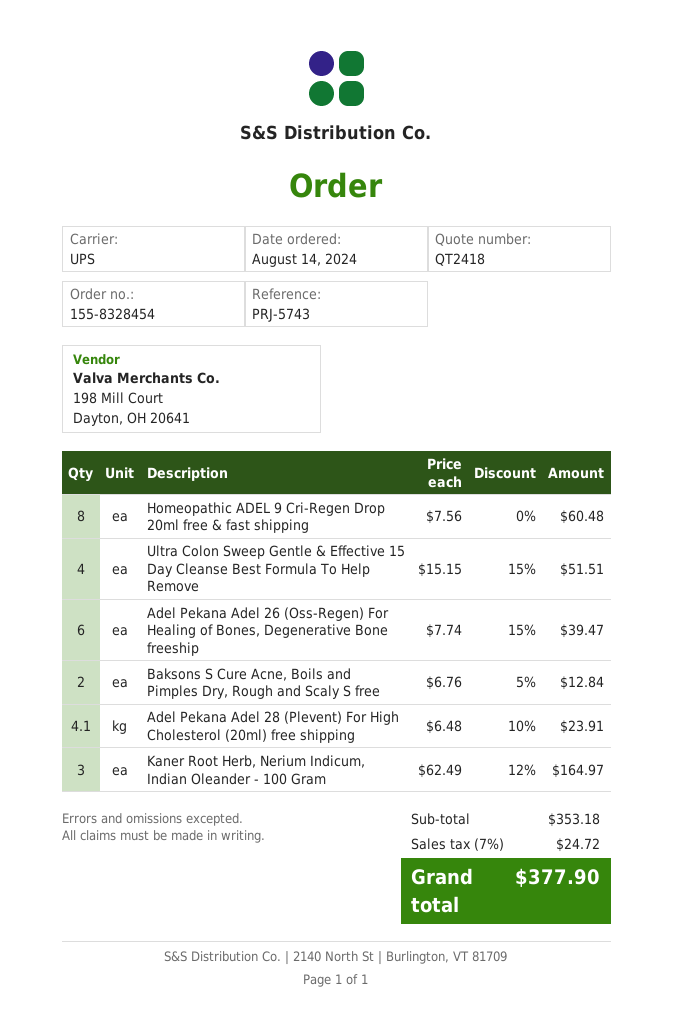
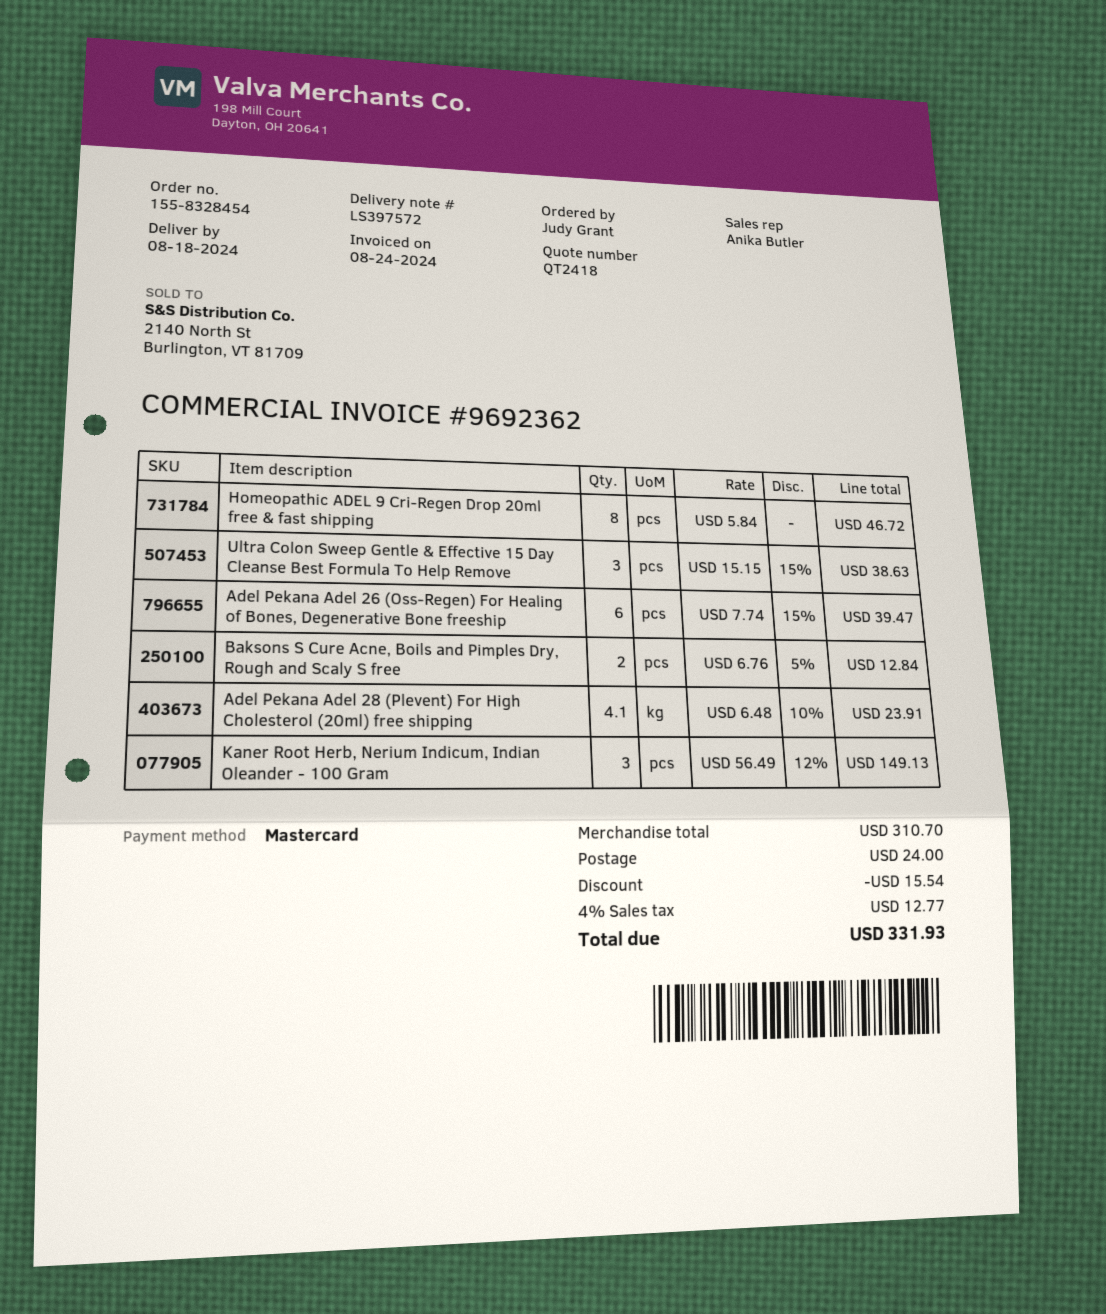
Homeopathic ADEL 9 Cri-Regen Drop 20ml free & fast shipping: 8 x 7.56 = 60.48 -> 8 x 5.84 = 46.72
Ultra Colon Sweep Gentle & Effective 15 Day Cleanse Best Formula To Help Remove: 4 x 15.15 - 15% = 51.51 -> 3 x 15.15 - 15% = 38.63
Kaner Root Herb, Nerium Indicum, Indian Oleander - 100 Gram: 3 x 62.49 - 12% = 164.97 -> 3 x 56.49 - 12% = 149.13
subtotal: 353.18 -> 310.70
discount: none -> 15.54
shipping: none -> 24.00
tax: 7% = 24.72 -> 4% = 12.77
total: 377.90 -> 331.93

